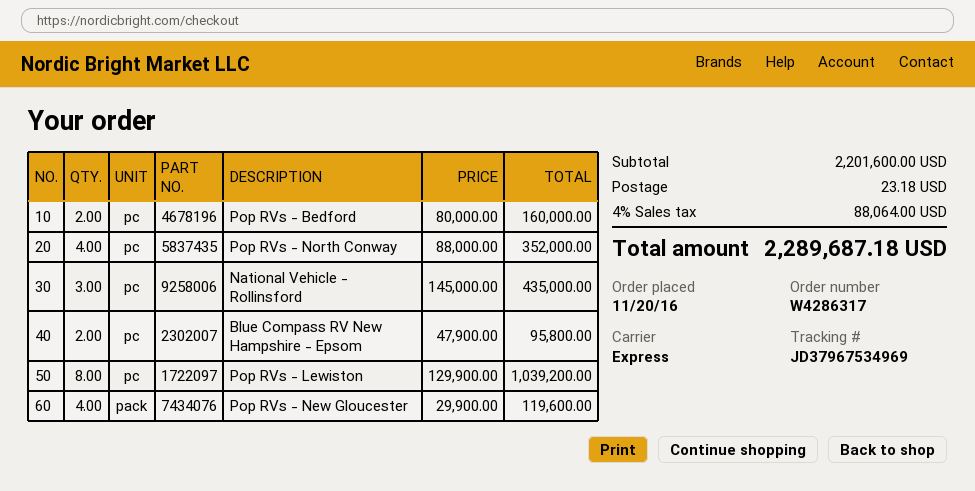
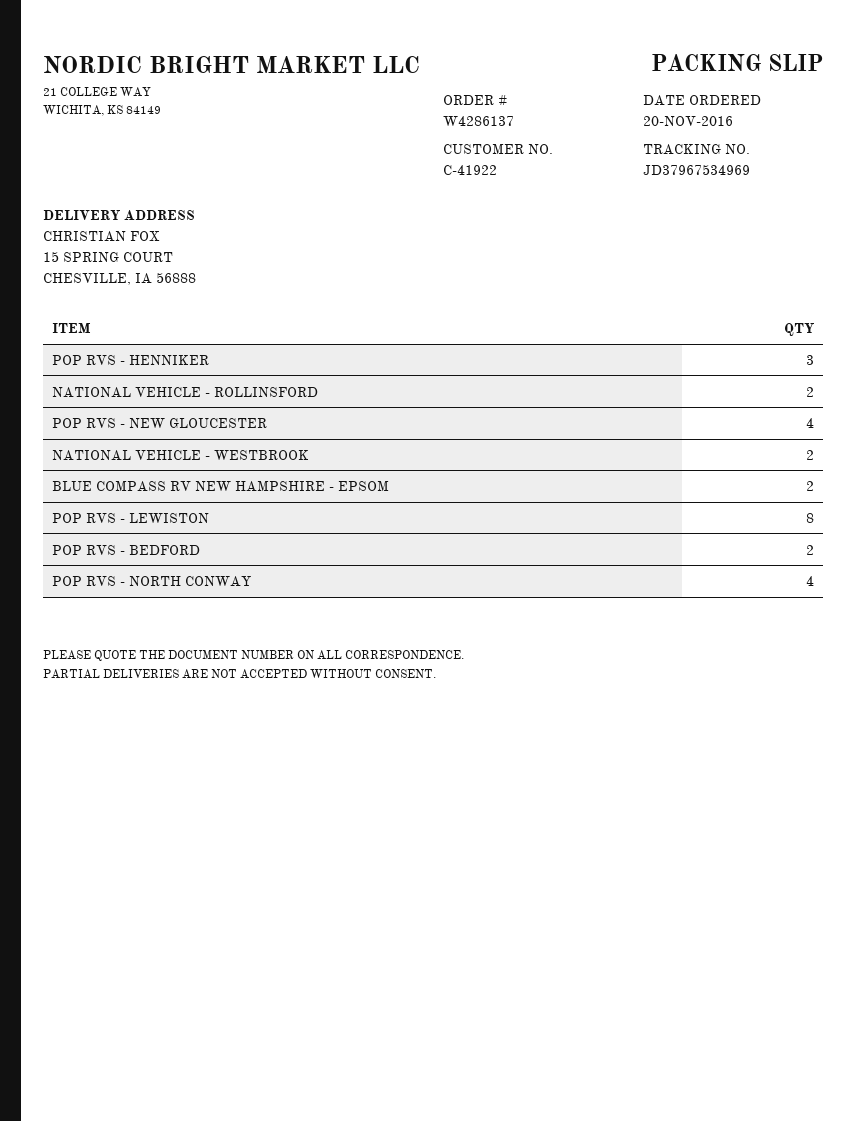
order number: W4286317 -> W4286137
National Vehicle - Rollinsford: 3 -> 2
POP RVS - HENNIKER: none -> 3
NATIONAL VEHICLE - WESTBROOK: none -> 2

